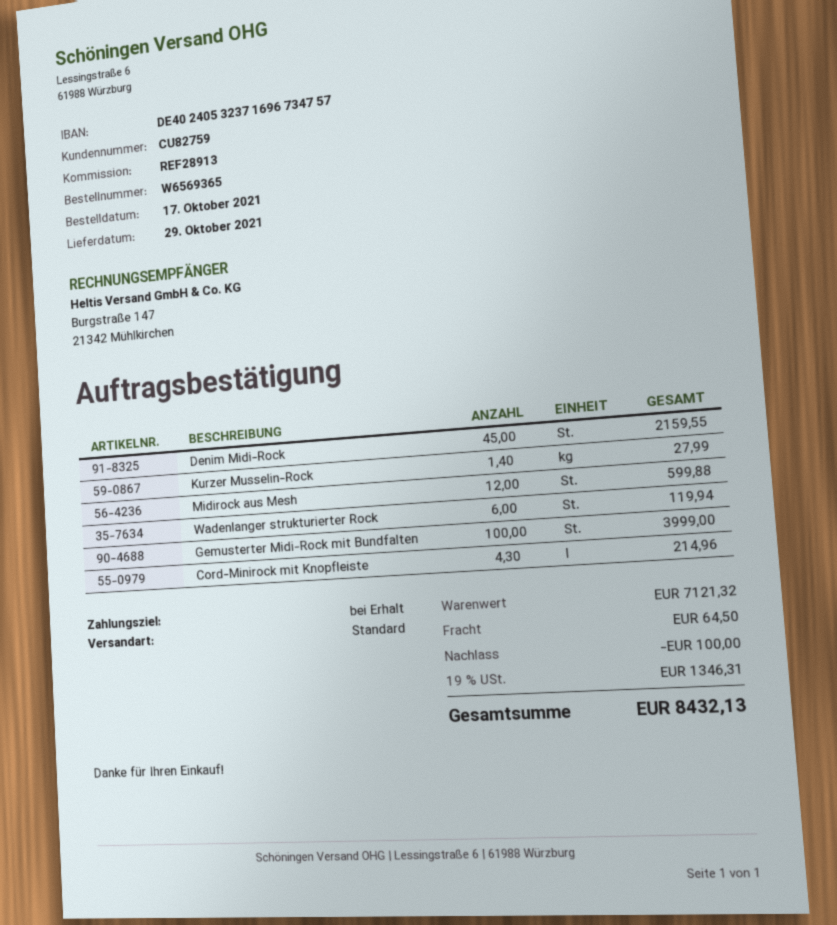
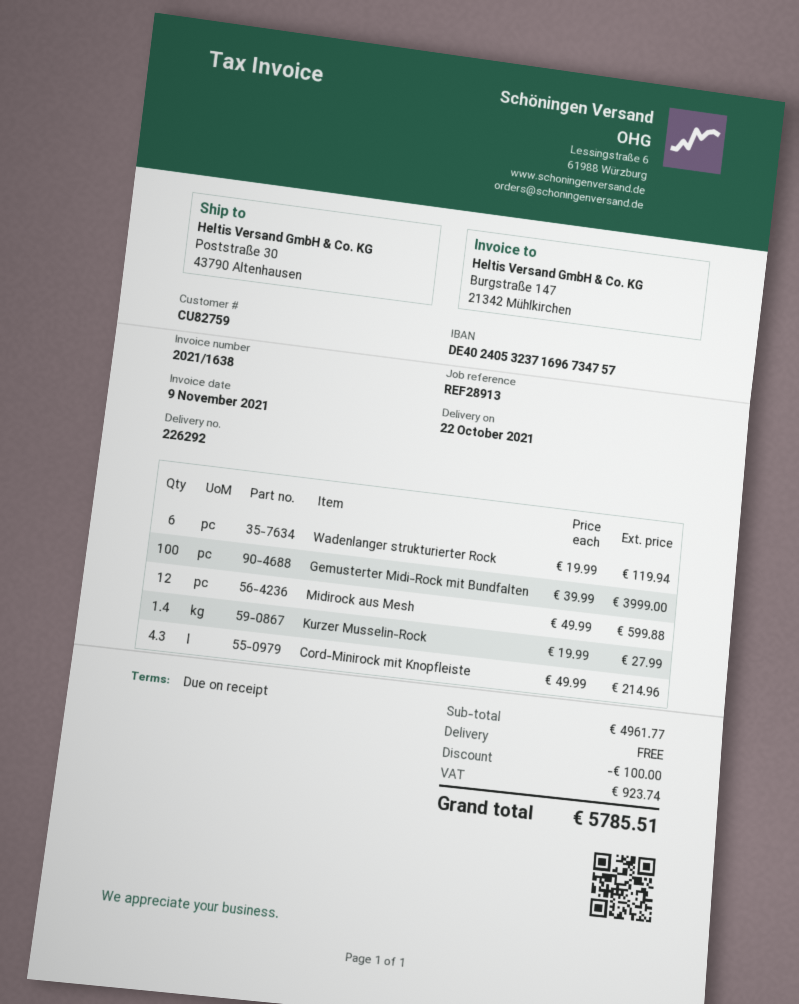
delivery date: 2021-10-29 -> 2021-10-22
Denim Midi-Rock: 45 for 2159.55 -> none
subtotal: 7121.32 -> 4961.77
shipping: 64.50 -> 0.00
tax: 1346.31 -> 923.74
total: 8432.13 -> 5785.51

